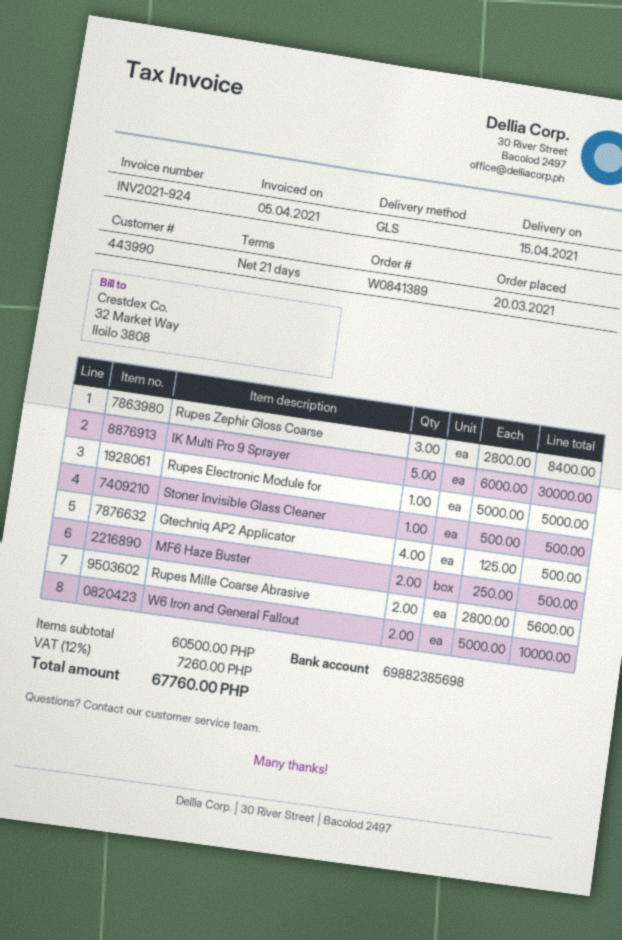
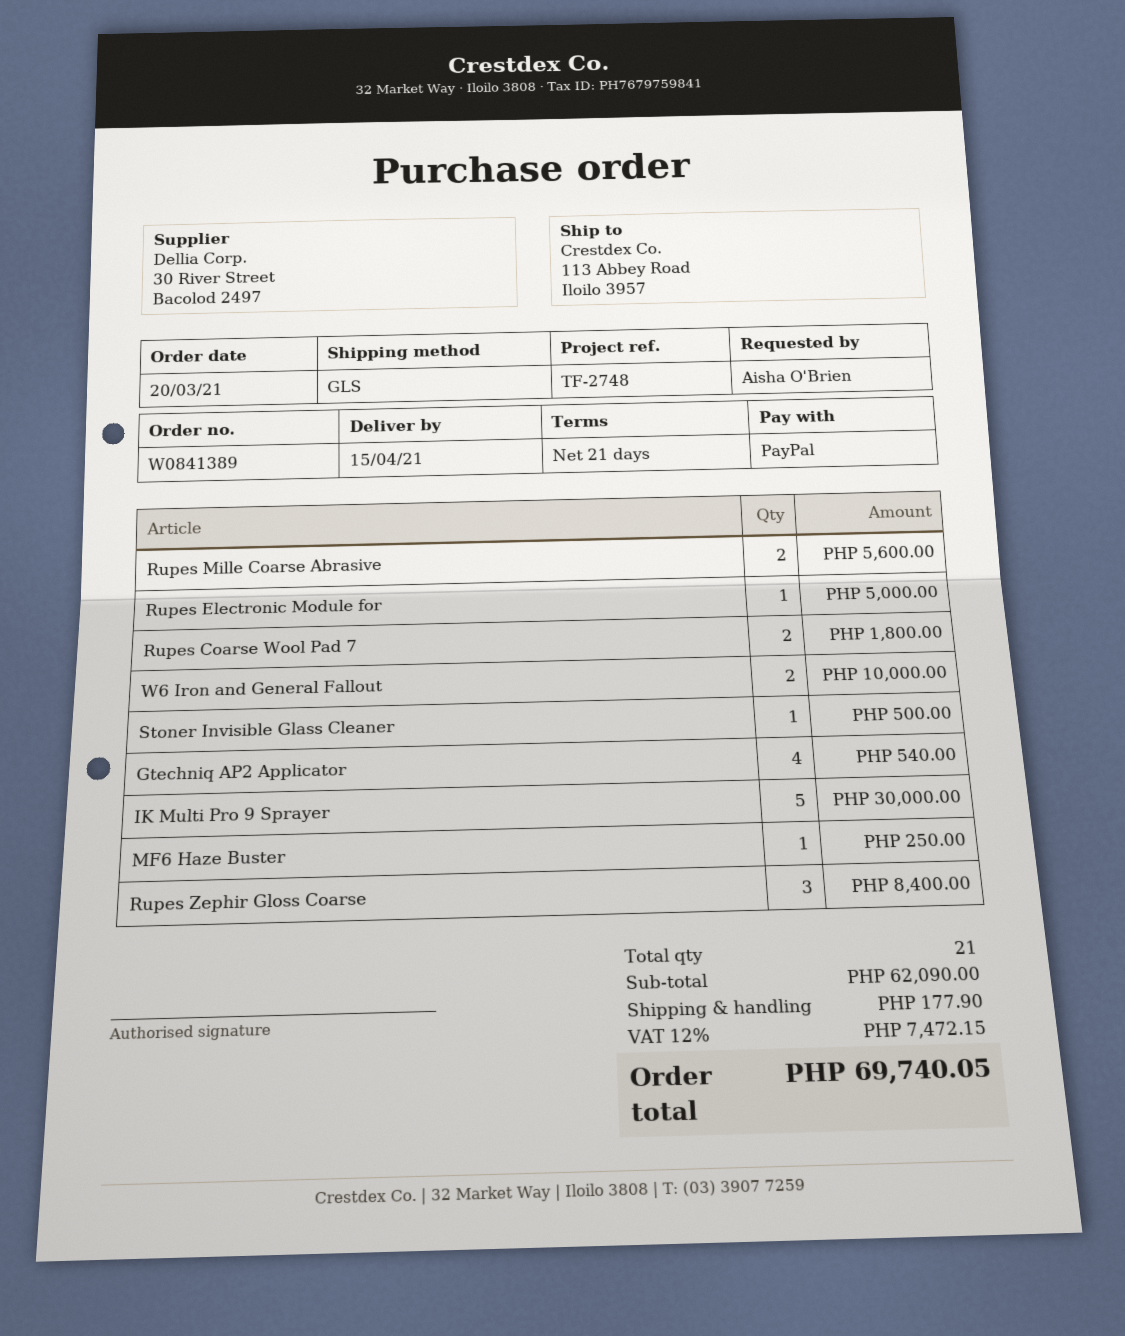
Gtechniq AP2 Applicator: 4 for 500.00 -> 4 for 540.00
MF6 Haze Buster: 2 for 500.00 -> 1 for 250.00
Rupes Coarse Wool Pad 7: none -> 2 for 1800.00
subtotal: 60500.00 -> 62090.00
shipping: none -> 177.90
tax: 12% = 7260.00 -> 12% = 7472.15
total: 67760.00 -> 69740.05

